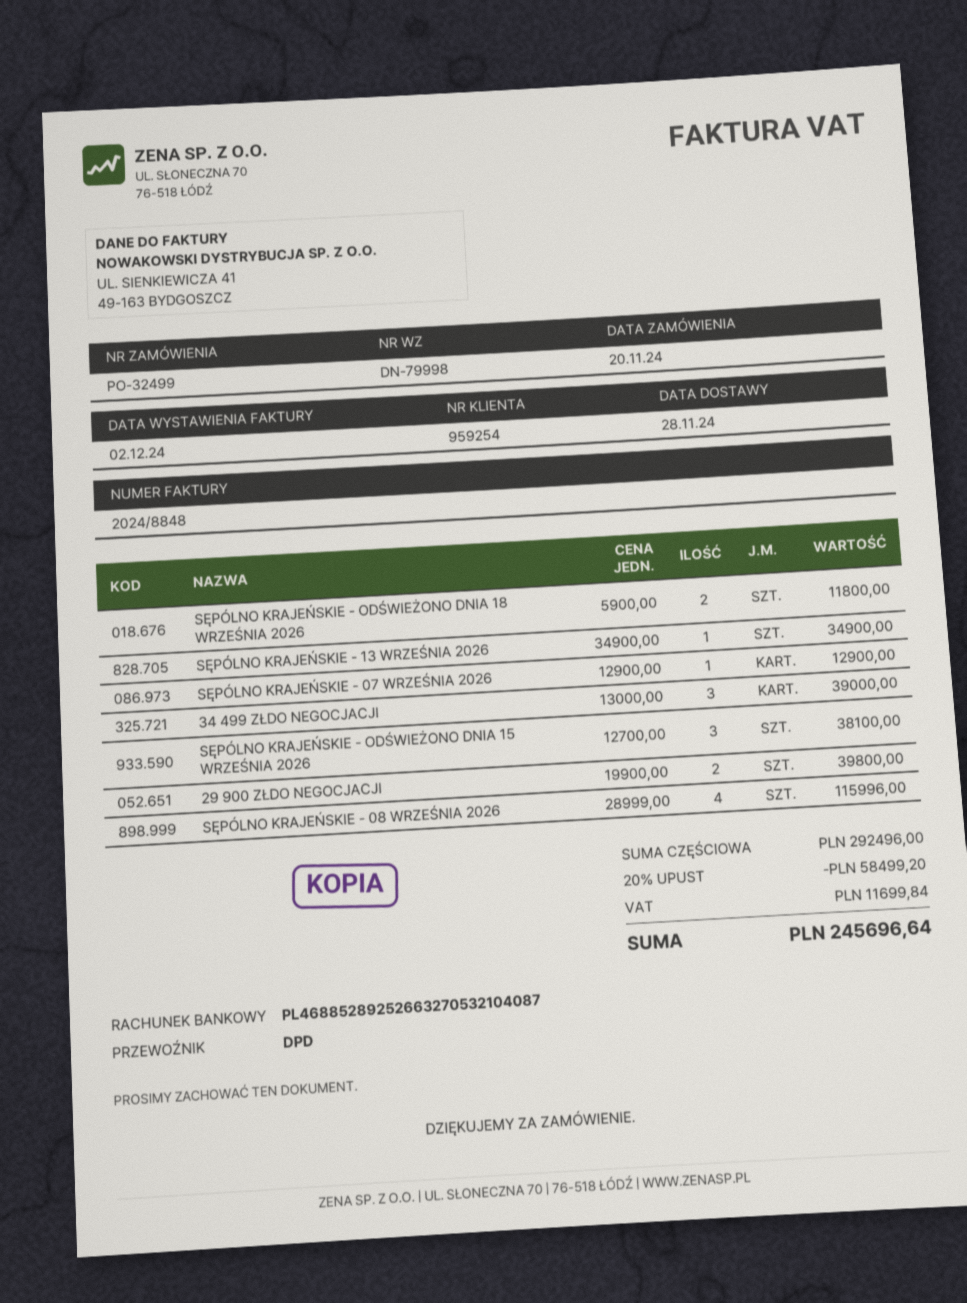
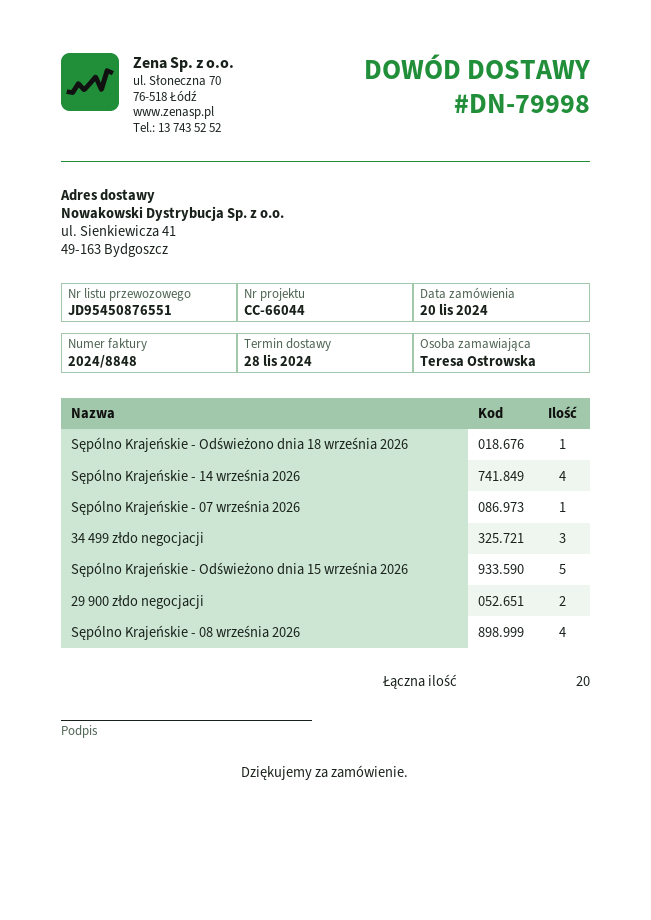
SĘPÓLNO KRAJEŃSKIE - ODŚWIEŻONO DNIA 18 WRZEŚNIA 2026: 2 -> 1
SĘPÓLNO KRAJEŃSKIE - 13 WRZEŚNIA 2026: 1 -> none
SĘPÓLNO KRAJEŃSKIE - ODŚWIEŻONO DNIA 15 WRZEŚNIA 2026: 3 -> 5
Sępólno Krajeńskie - 14 września 2026: none -> 4

